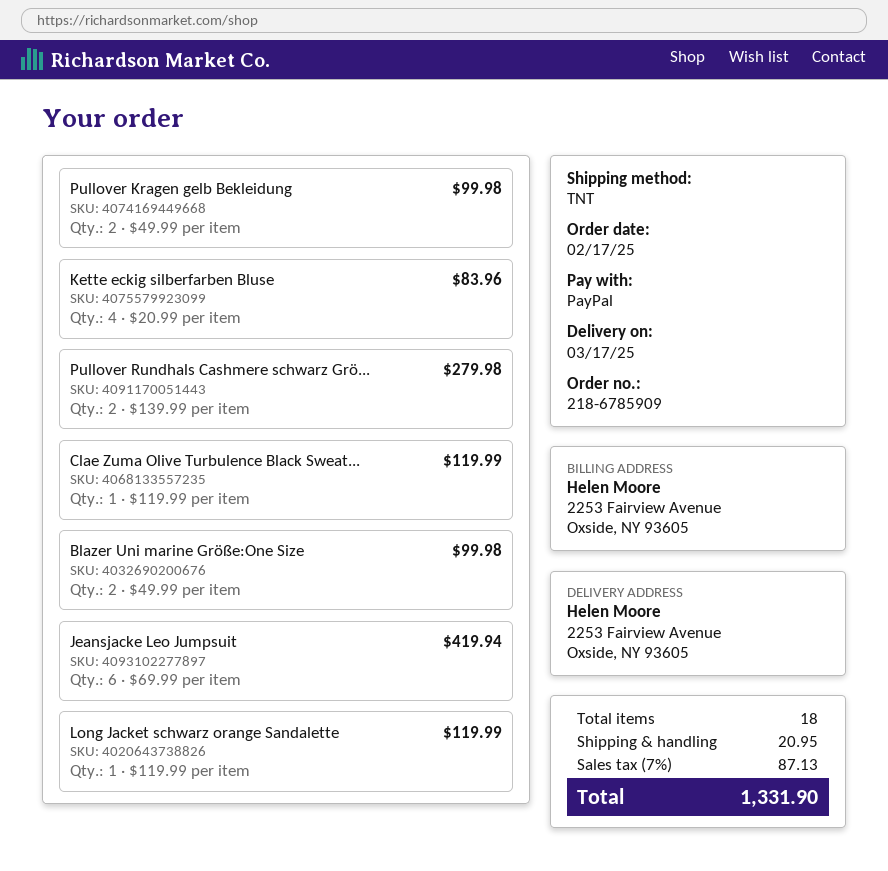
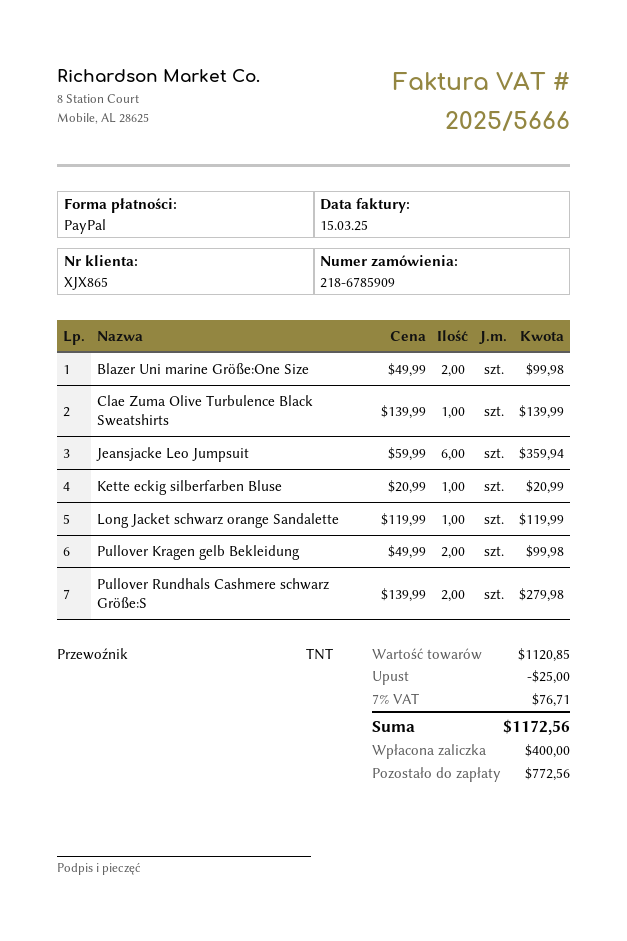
Kette eckig silberfarben Bluse: 4 x 20.99 = 83.96 -> 1 x 20.99 = 20.99
Clae Zuma Olive Turbulence Black Sweat...: 1 x 119.99 = 119.99 -> 1 x 139.99 = 139.99
Jeansjacke Leo Jumpsuit: 6 x 69.99 = 419.94 -> 6 x 59.99 = 359.94
discount: none -> 25.00
shipping: 20.95 -> none
tax: 7% = 87.13 -> 7% = 76.71
total: 1331.90 -> 1172.56

